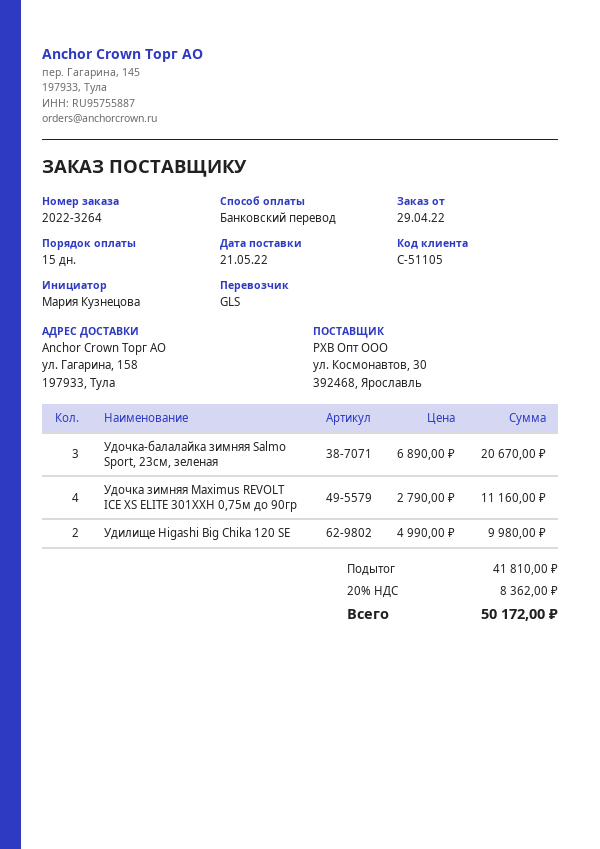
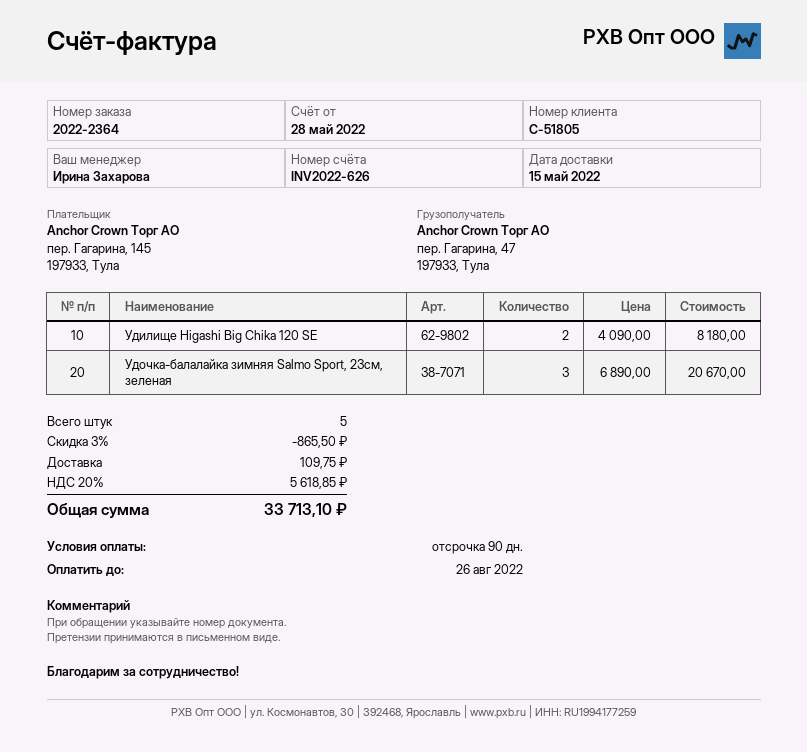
order number: 2022-3264 -> 2022-2364
delivery date: 2022-05-21 -> 2022-05-15
payment terms: 15 days -> 90 days
customer number: C-51105 -> C-51805
ship to: ул. Гагарина, 158, 197933, Тула -> пер. Гагарина, 47, 197933, Тула
Удочка зимняя Maximus REVOLT ICE XS ELITE 301XXH 0,75м до 90гр: 4 x 2790.00 = 11160.00 -> none
Удилище Higashi Big Chika 120 SE: 2 x 4990.00 = 9980.00 -> 2 x 4090.00 = 8180.00
discount: none -> 3% = 865.50
shipping: none -> 109.75
tax: 20% = 8362.00 -> 20% = 5618.85
total: 50172.00 -> 33713.10

